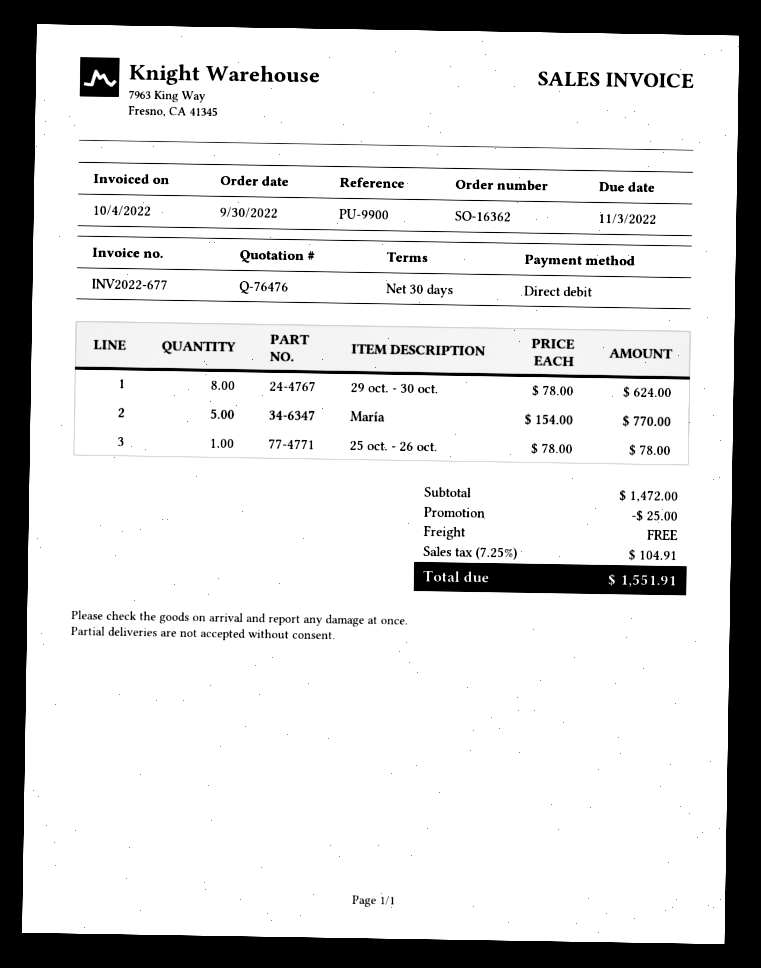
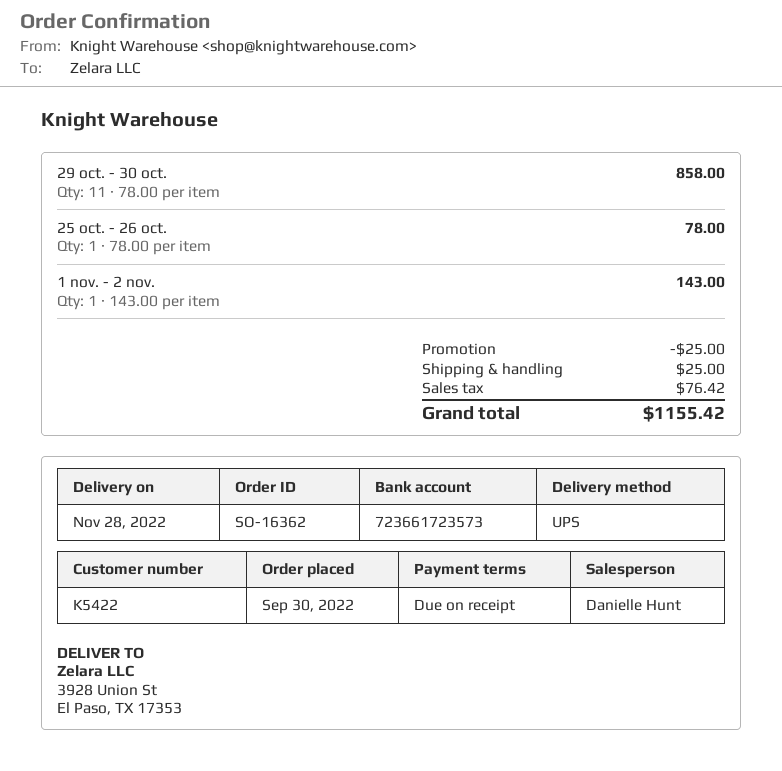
payment terms: 30 days -> on receipt
29 oct. - 30 oct.: 8 x 78.00 = 624.00 -> 11 x 78.00 = 858.00
María: 5 x 154.00 = 770.00 -> none
1 nov. - 2 nov.: none -> 1 x 143.00 = 143.00
shipping: 0.00 -> 25.00
tax: 104.91 -> 76.42
total: 1551.91 -> 1155.42

